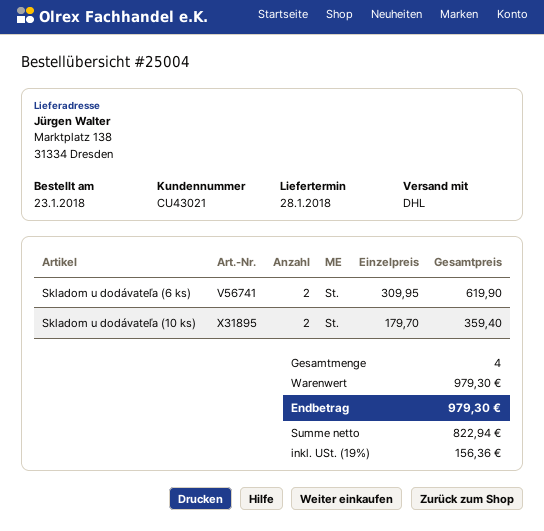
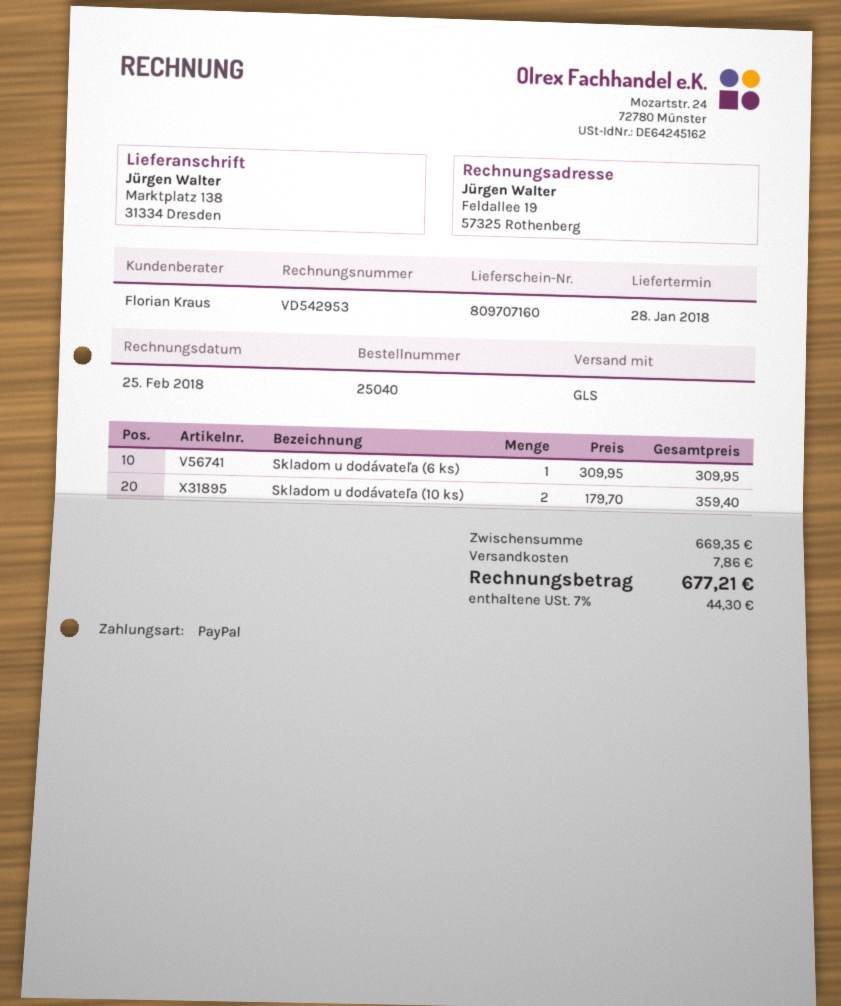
order number: 25004 -> 25040
shipping method: DHL -> GLS
Skladom u dodávateľa (6 ks): 2 x 309.95 = 619.90 -> 1 x 309.95 = 309.95
subtotal: 979.30 -> 669.35
shipping: none -> 7.86
tax: 19% = 156.36 -> 7% = 44.30
total: 979.30 -> 677.21

